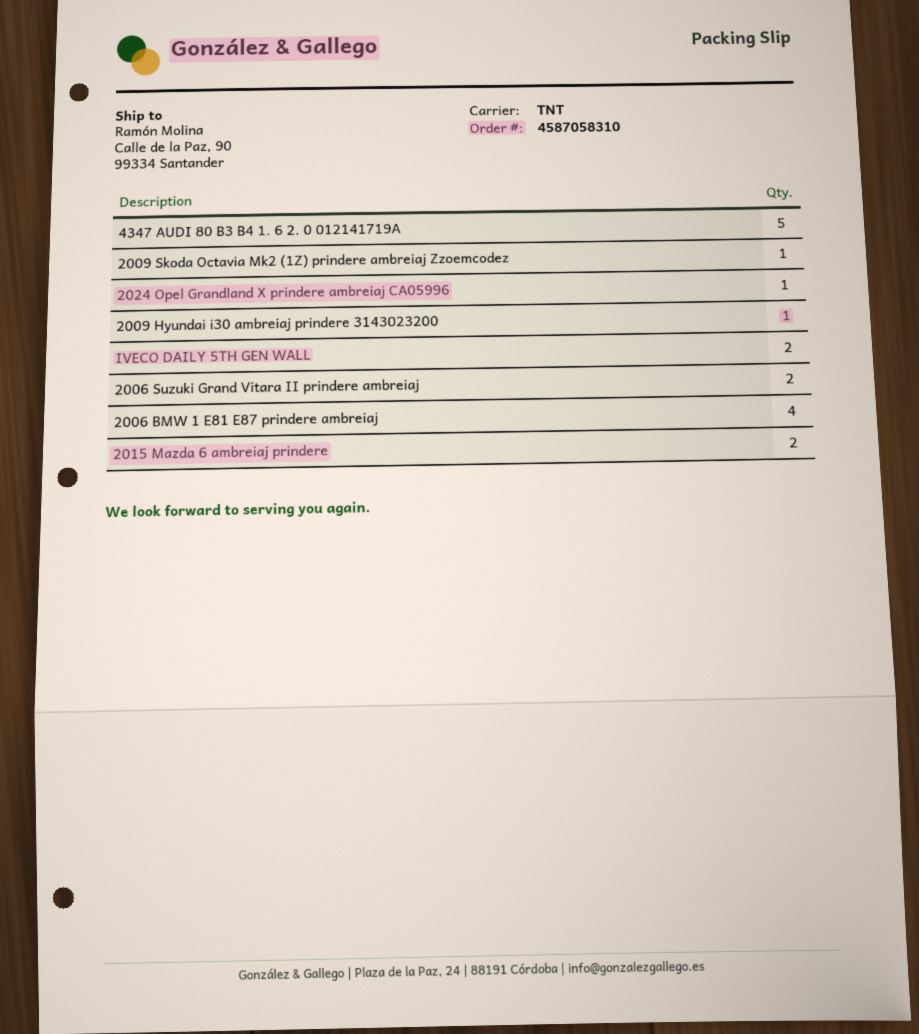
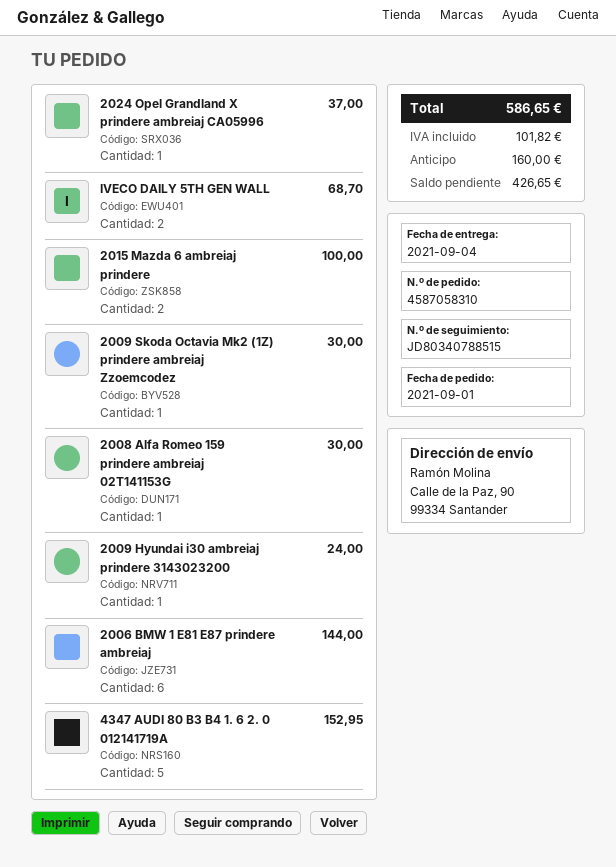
2006 Suzuki Grand Vitara II prindere ambreiaj: 2 -> none
2006 BMW 1 E81 E87 prindere ambreiaj: 4 -> 6
2008 Alfa Romeo 159 prindere ambreiaj 02T141153G: none -> 1

